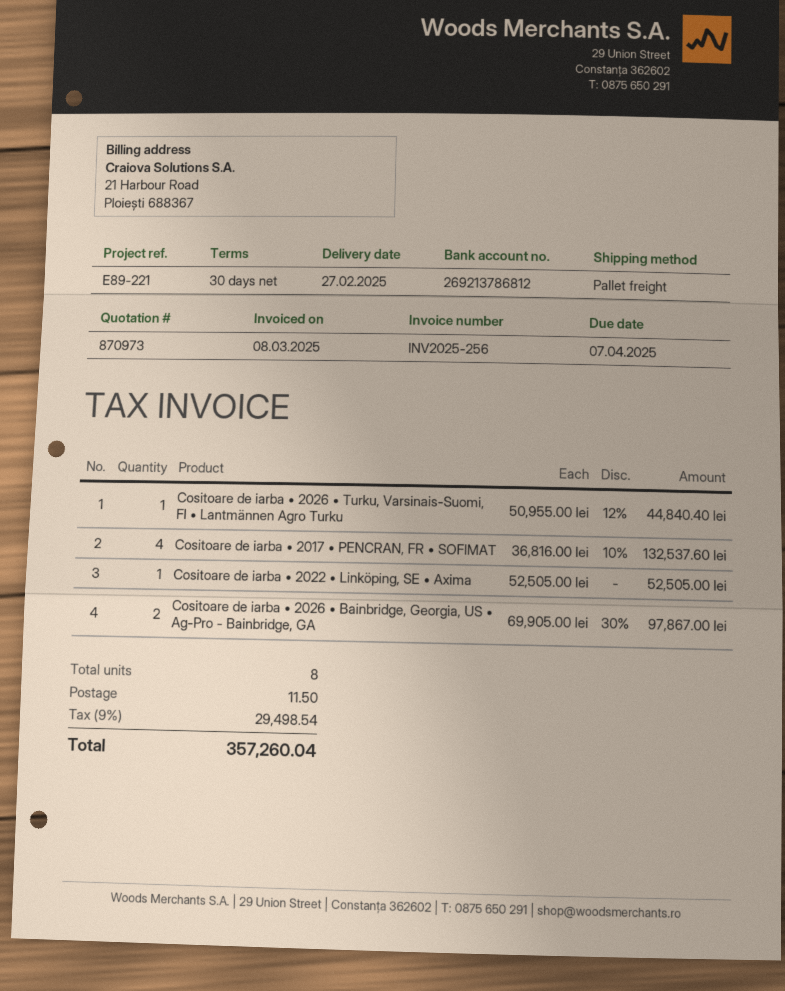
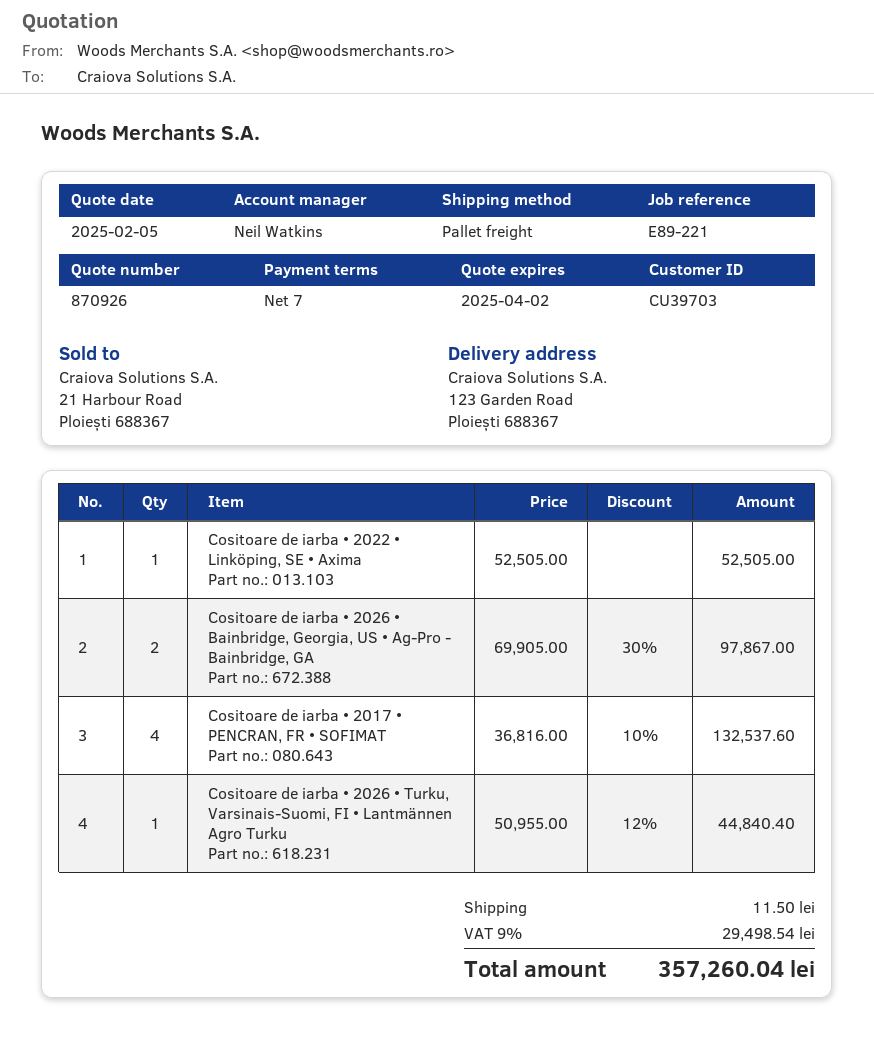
quote number: 870973 -> 870926
payment terms: 30 days -> 7 days

